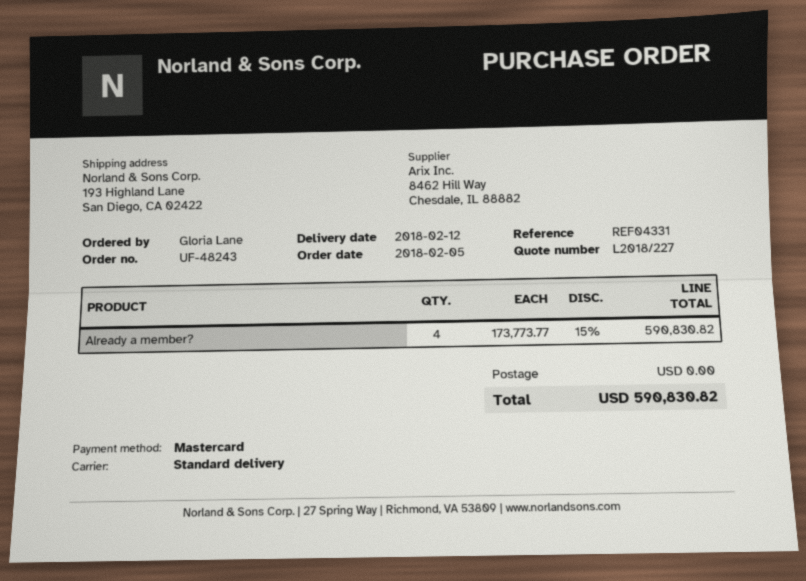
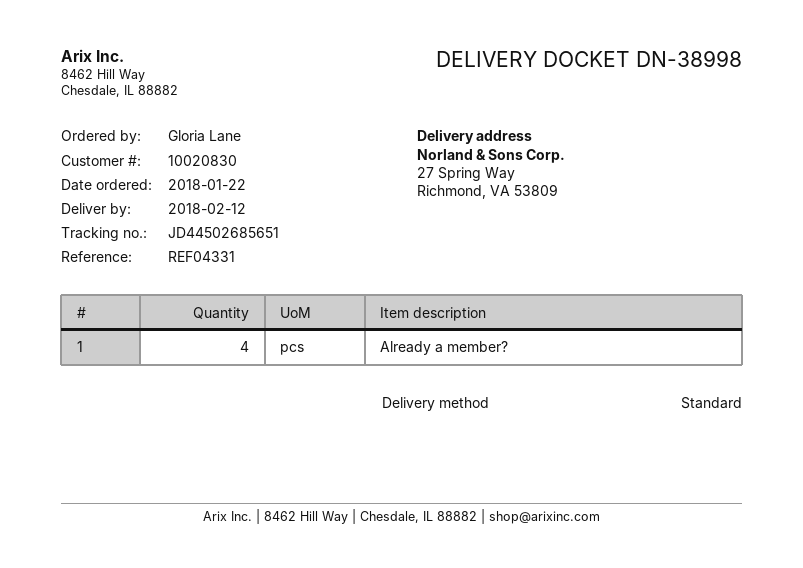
order date: 2018-02-05 -> 2018-01-22
ship to: 193 Highland Lane, San Diego, CA 02422 -> 27 Spring Way, Richmond, VA 53809

